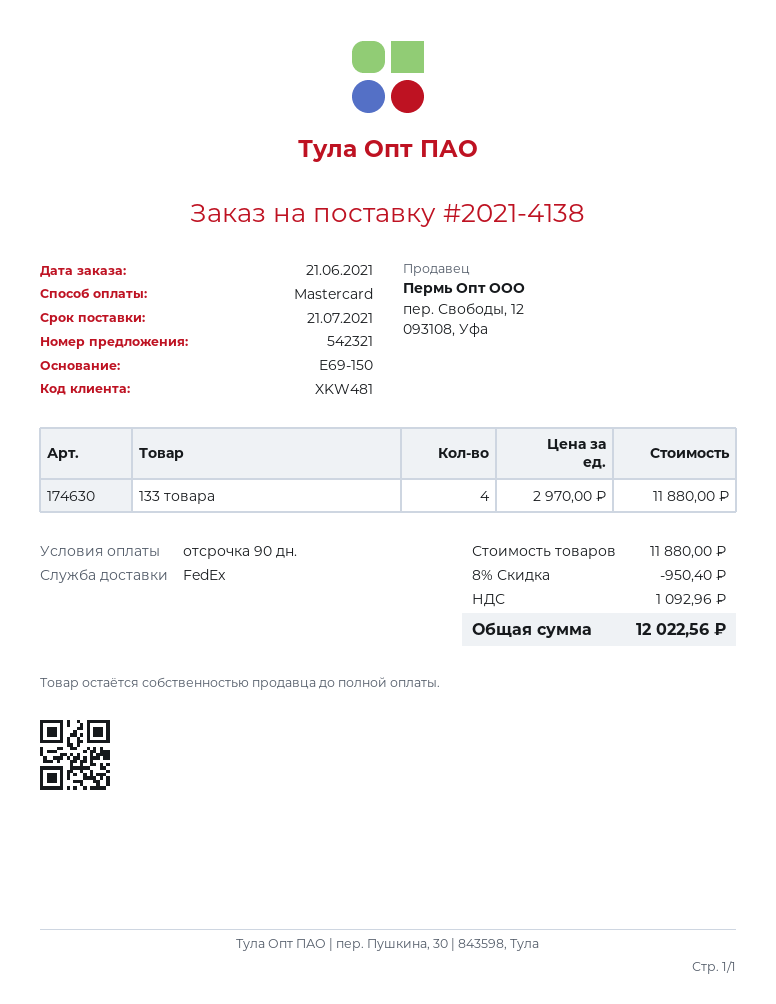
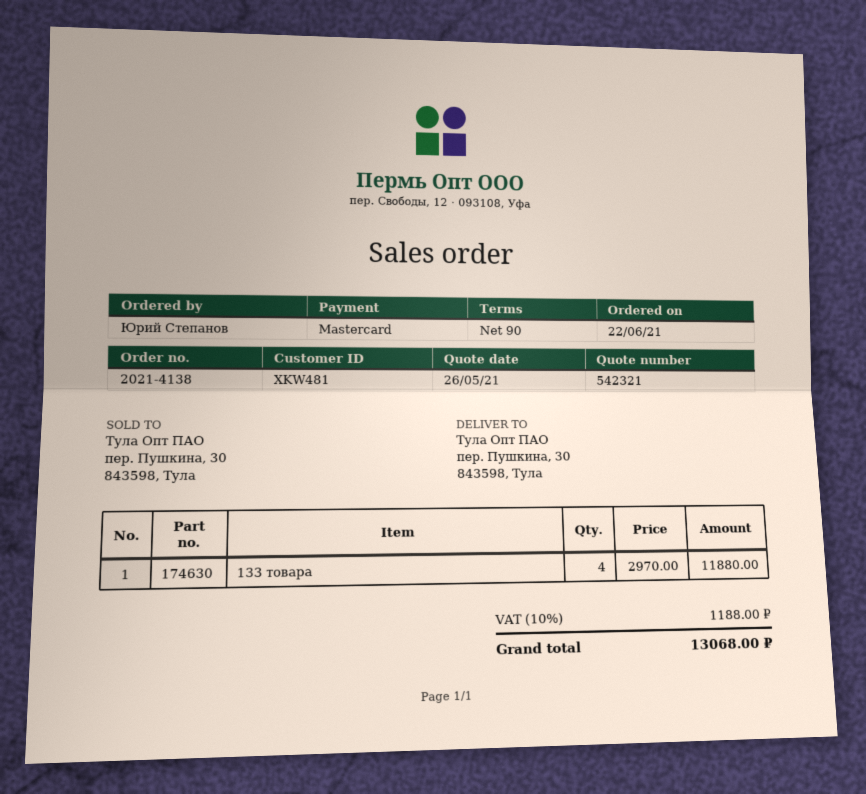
order date: 2021-06-21 -> 2021-06-22
discount: 8% = 950.40 -> none
tax: 1092.96 -> 1188.00
total: 12022.56 -> 13068.00

